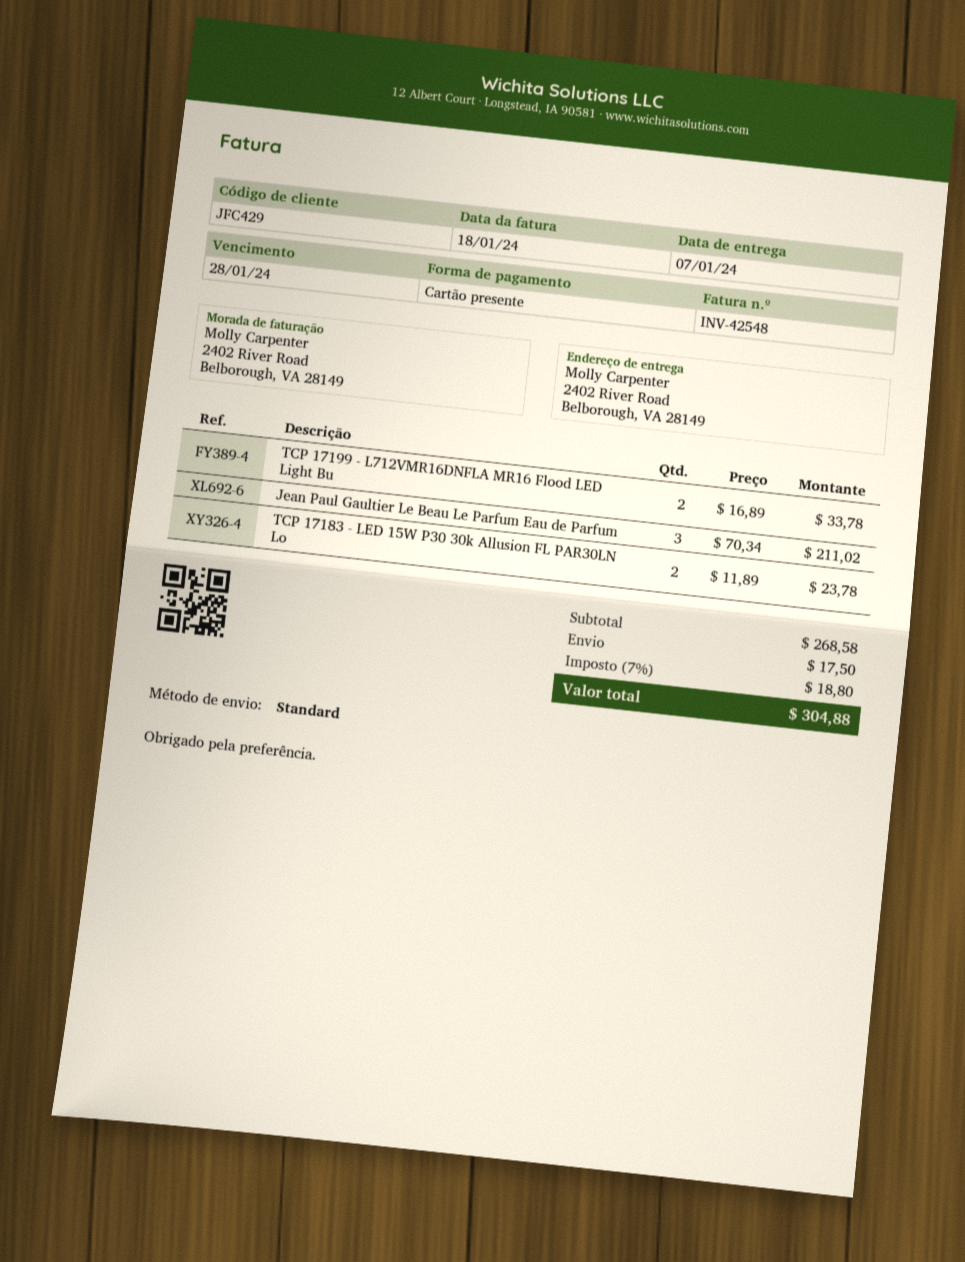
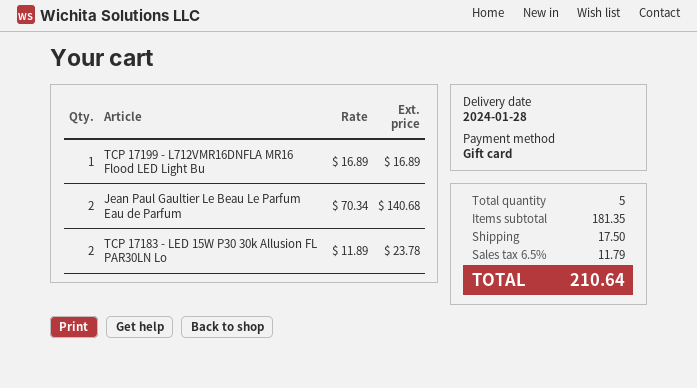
delivery date: 2024-01-07 -> 2024-01-28
TCP 17199 - L712VMR16DNFLA MR16 Flood LED Light Bu: 2 x 16.89 = 33.78 -> 1 x 16.89 = 16.89
Jean Paul Gaultier Le Beau Le Parfum Eau de Parfum: 3 x 70.34 = 211.02 -> 2 x 70.34 = 140.68
subtotal: 268.58 -> 181.35
tax: 7% = 18.80 -> 6.5% = 11.79
total: 304.88 -> 210.64

